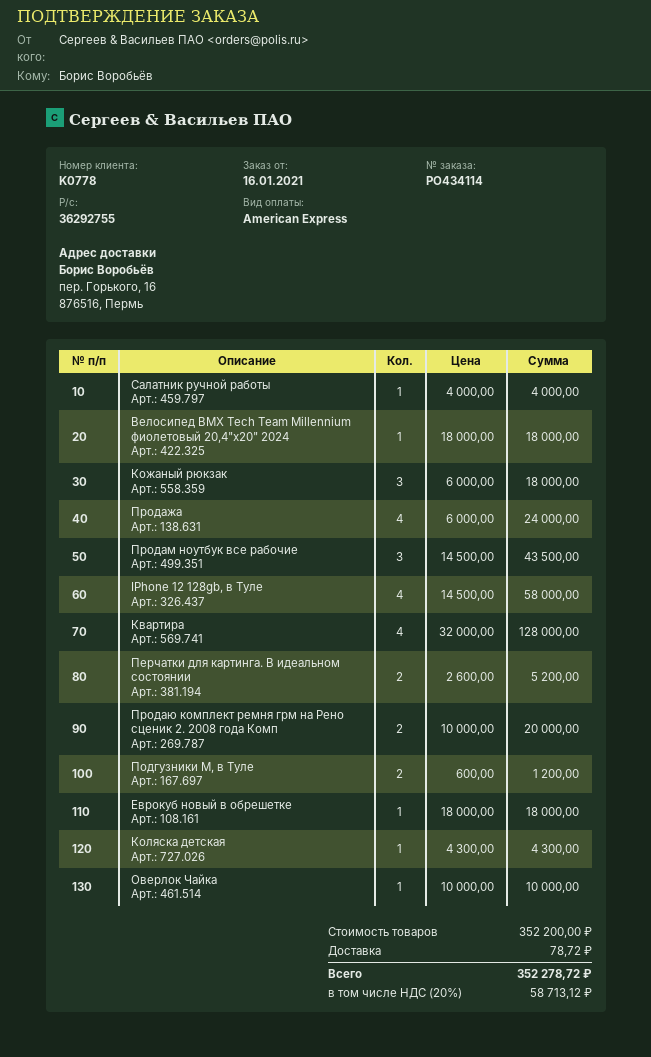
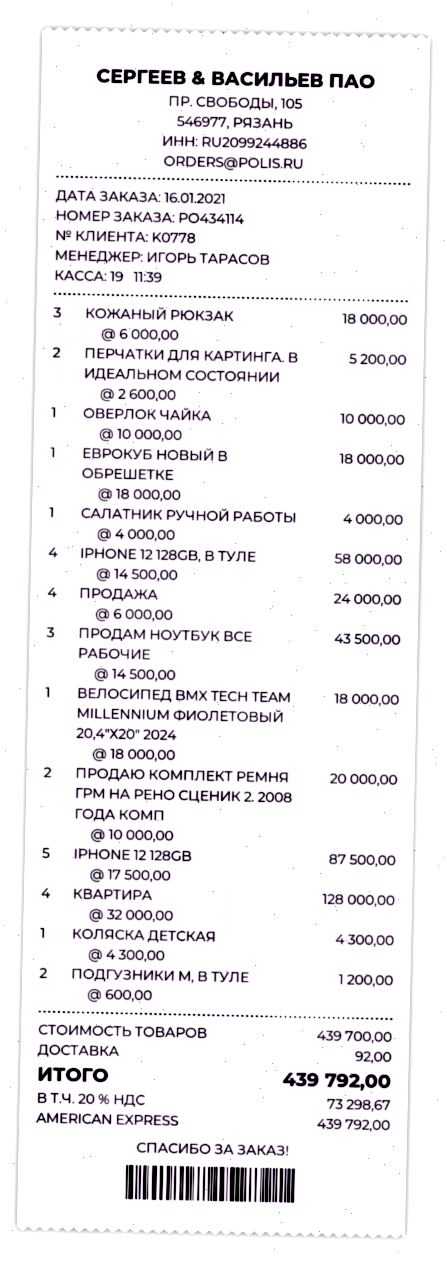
IPHONE 12 128GB: none -> 5 x 17500.00 = 87500.00
subtotal: 352200.00 -> 439700.00
shipping: 78.72 -> 92.00
tax: 20% = 58713.12 -> 20% = 73298.67
total: 352278.72 -> 439792.00

